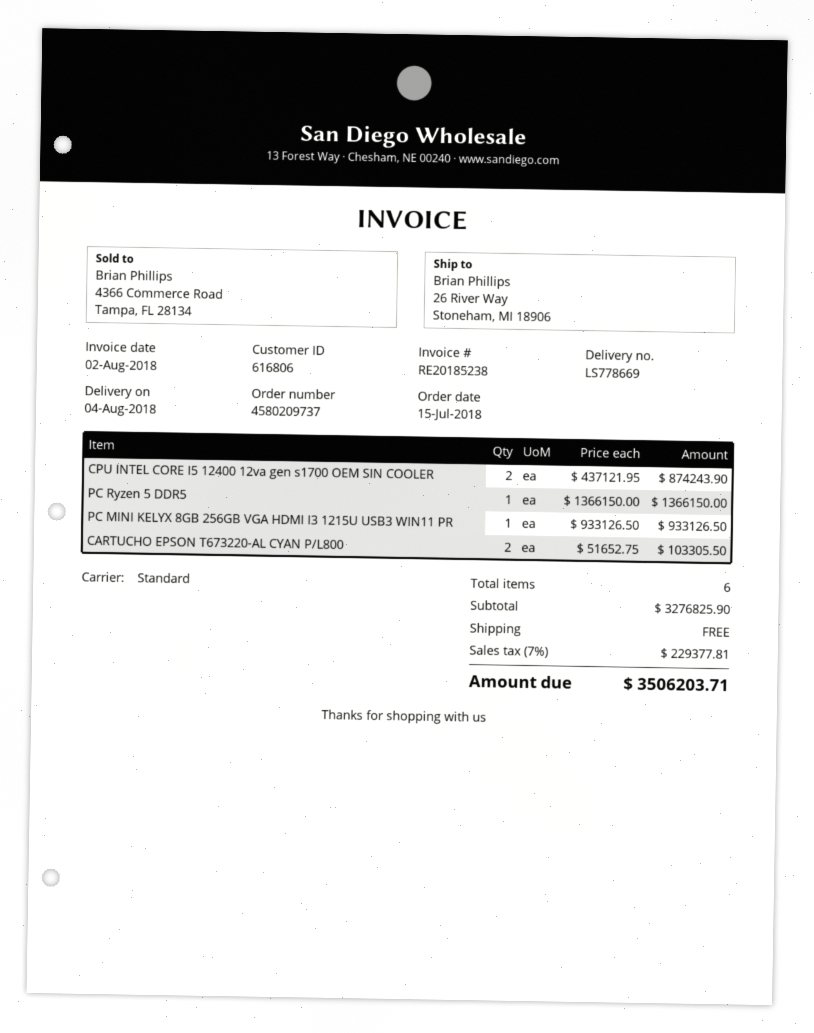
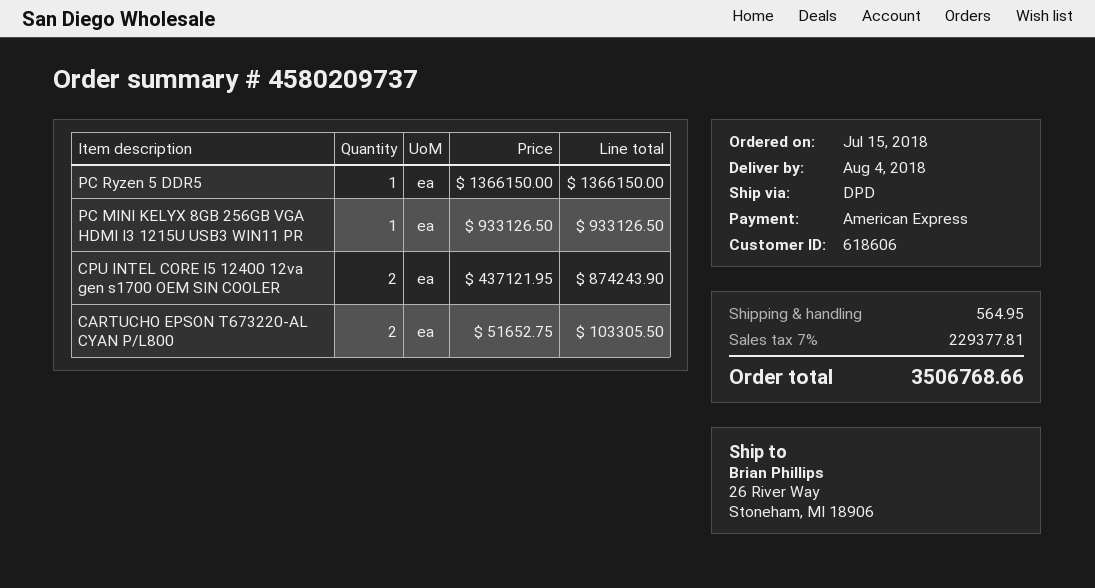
customer number: 616806 -> 618606
shipping method: standard -> DPD
shipping: 0.00 -> 564.95
total: 3506203.71 -> 3506768.66

